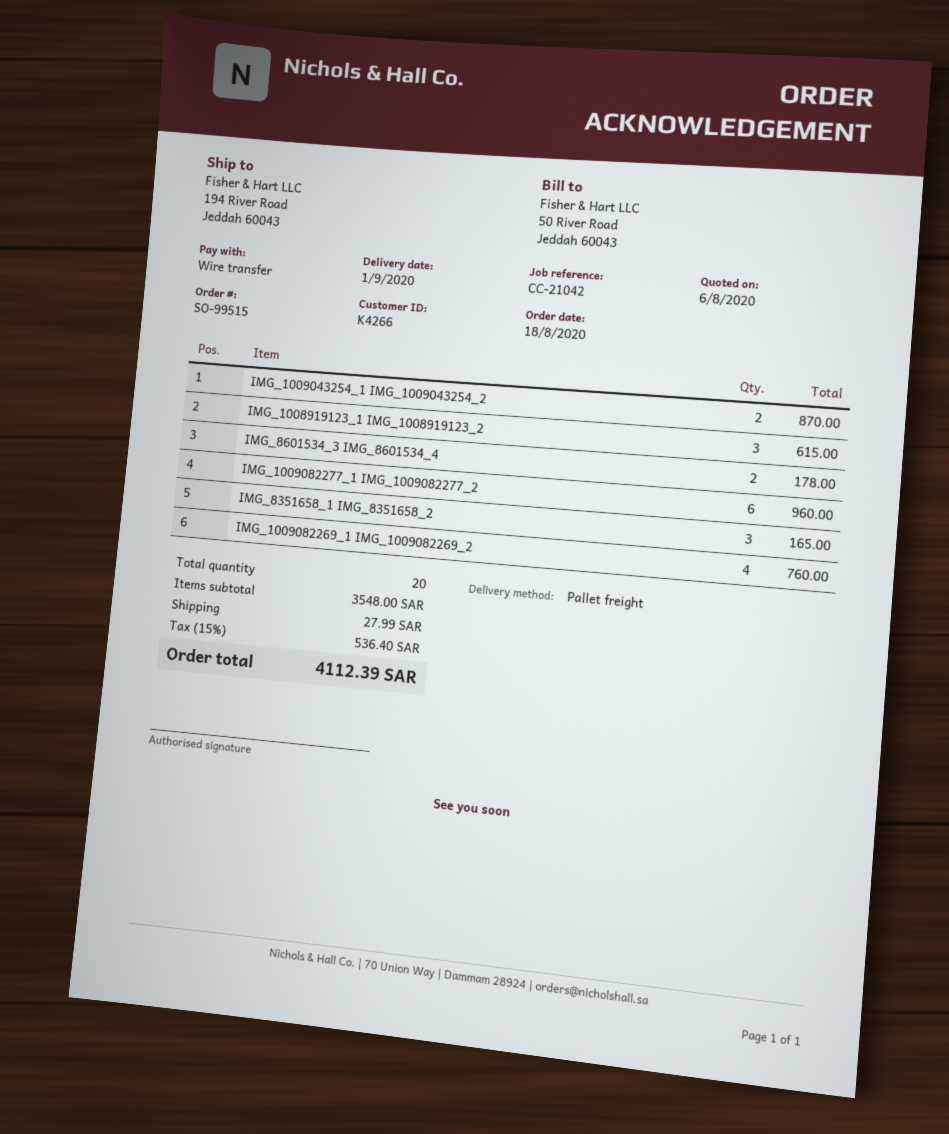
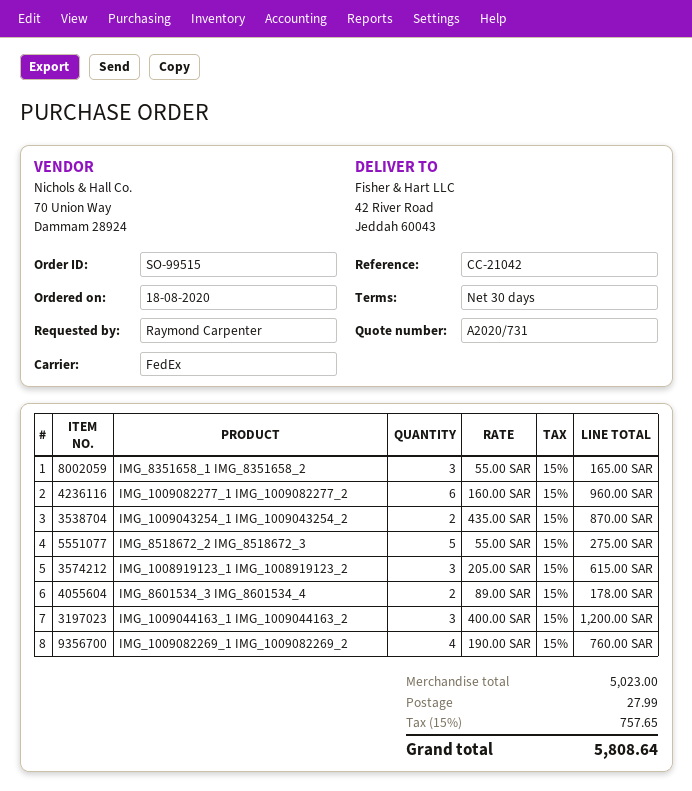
shipping method: pallet freight -> FedEx
ship to: 194 River Road, Jeddah 60043 -> 42 River Road, Jeddah 60043
IMG_8518672_2 IMG_8518672_3: none -> 5 for 275.00
IMG_1009044163_1 IMG_1009044163_2: none -> 3 for 1200.00
subtotal: 3548.00 -> 5023.00
tax: 15% = 536.40 -> 15% = 757.65
total: 4112.39 -> 5808.64

